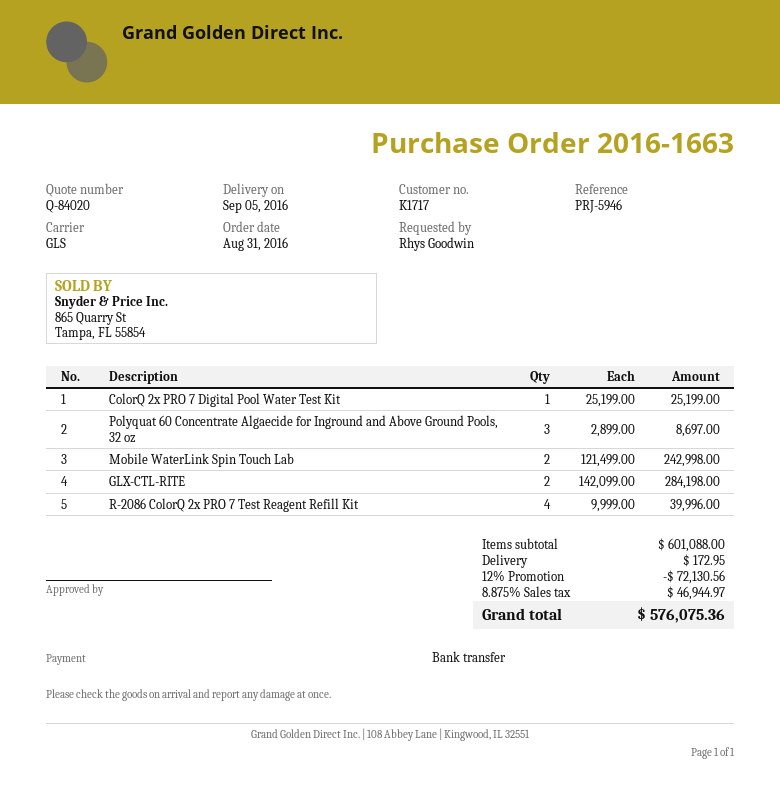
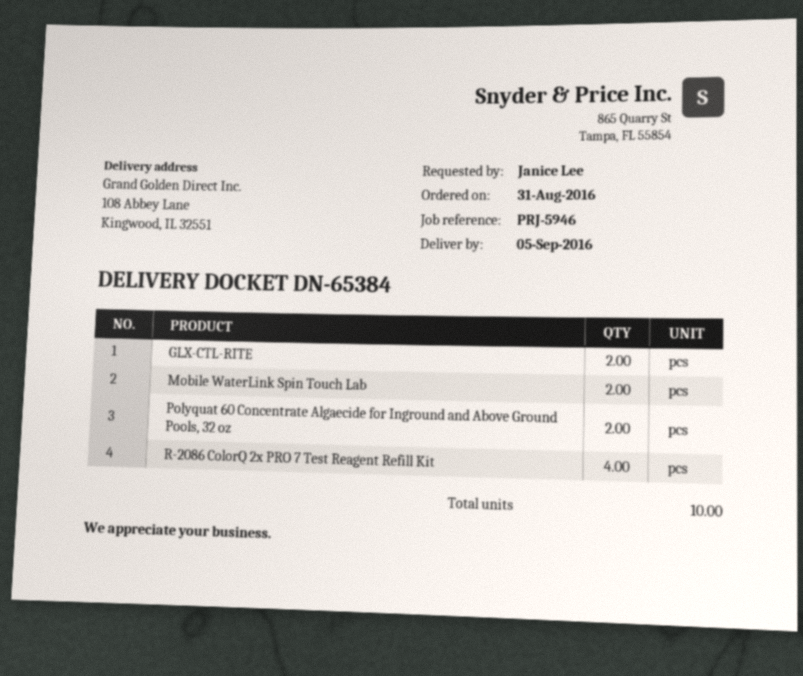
ordered by: Rhys Goodwin -> Janice Lee
ColorQ 2x PRO 7 Digital Pool Water Test Kit: 1 -> none
Polyquat 60 Concentrate Algaecide for Inground and Above Ground Pools, 32 oz: 3 -> 2

